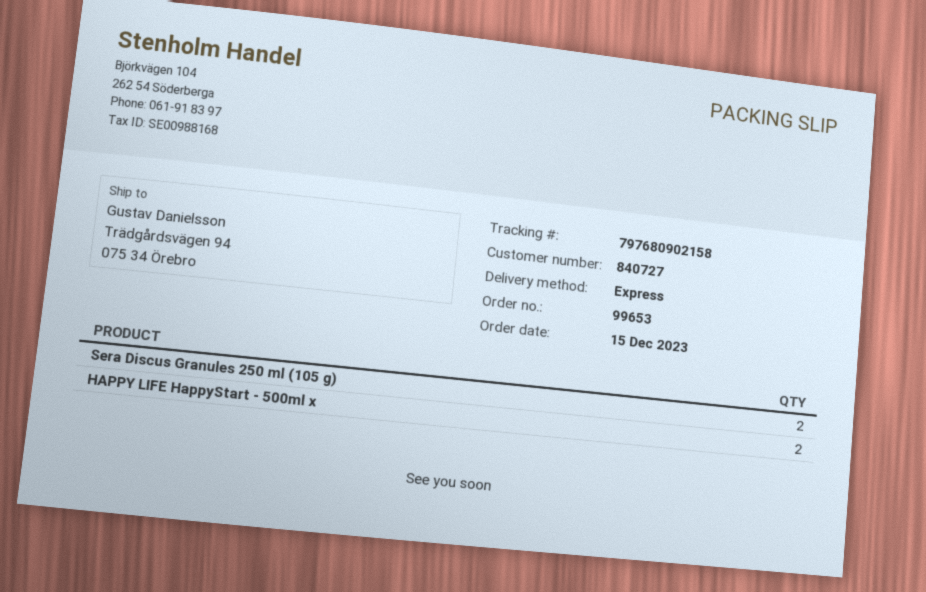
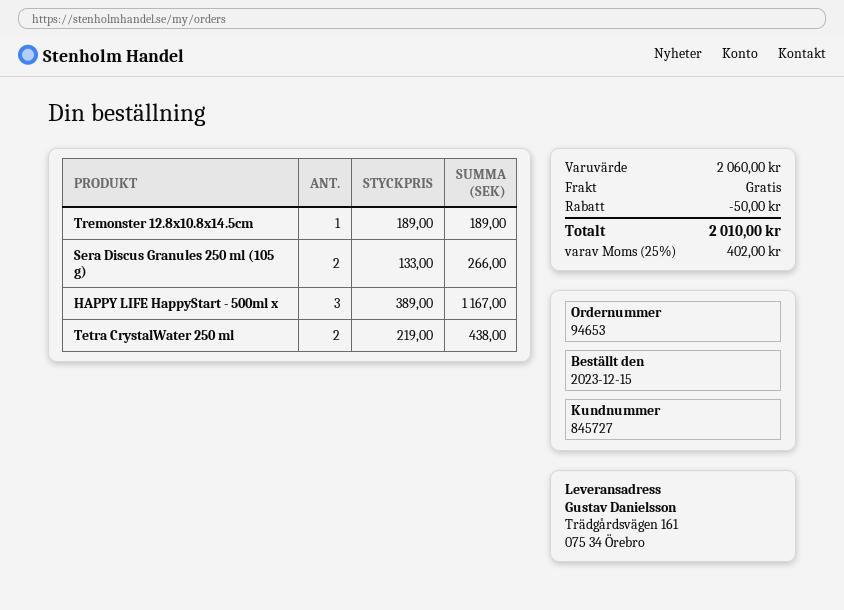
order number: 99653 -> 94653
customer number: 840727 -> 845727
ship to: Trädgårdsvägen 94, 075 34 Örebro -> Trädgårdsvägen 161, 075 34 Örebro
HAPPY LIFE HappyStart - 500ml x: 2 -> 3
Tremonster 12.8x10.8x14.5cm: none -> 1
Tetra CrystalWater 250 ml: none -> 2

